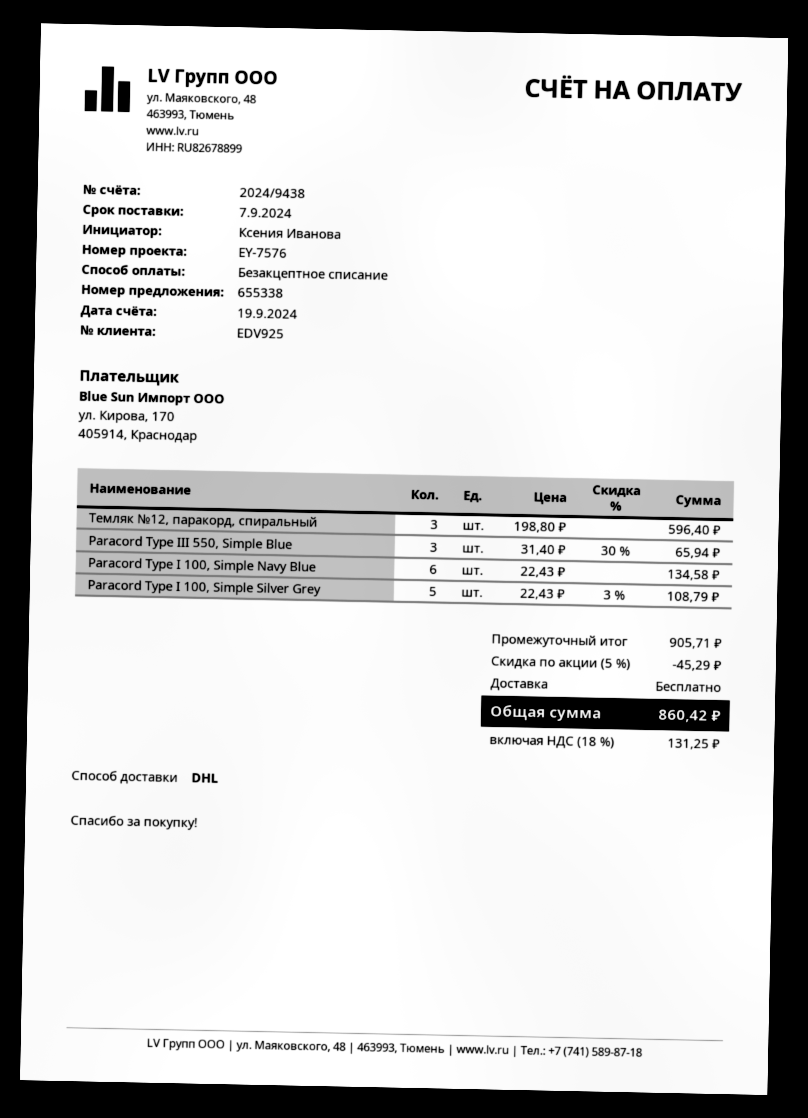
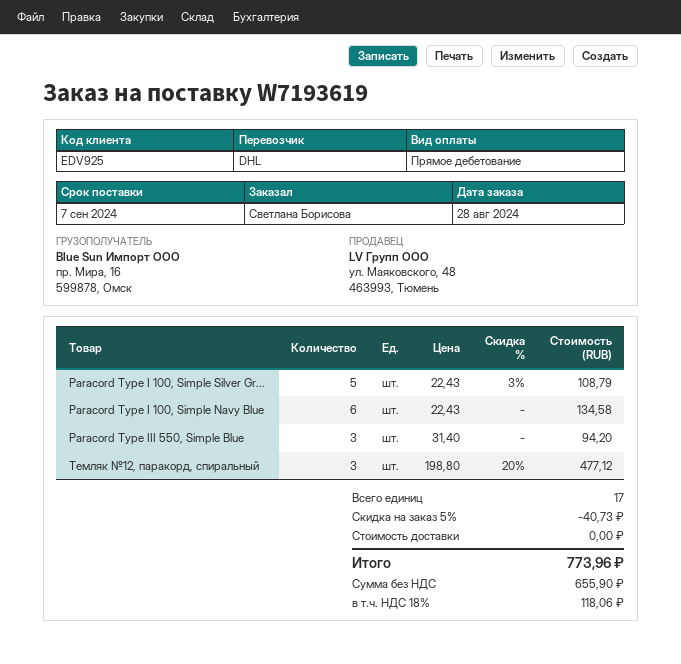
ordered by: Ксения Иванова -> Светлана Борисова
Темляк №12, паракорд, спиральный: 3 x 198.80 = 596.40 -> 3 x 198.80 - 20% = 477.12
Paracord Type III 550, Simple Blue: 3 x 31.40 - 30% = 65.94 -> 3 x 31.40 = 94.20
discount: 5% = 45.29 -> 5% = 40.73
tax: 18% = 131.25 -> 18% = 118.06
total: 860.42 -> 773.96

